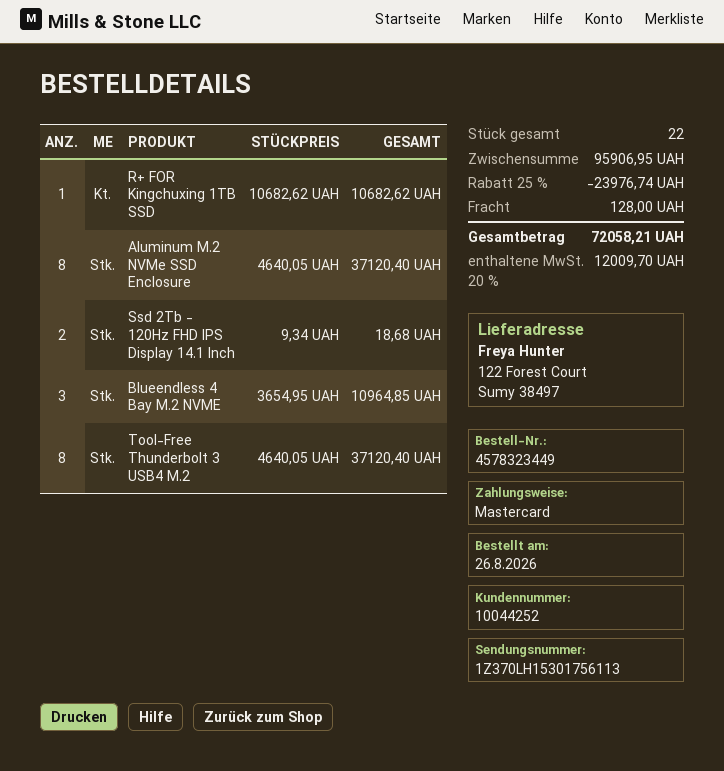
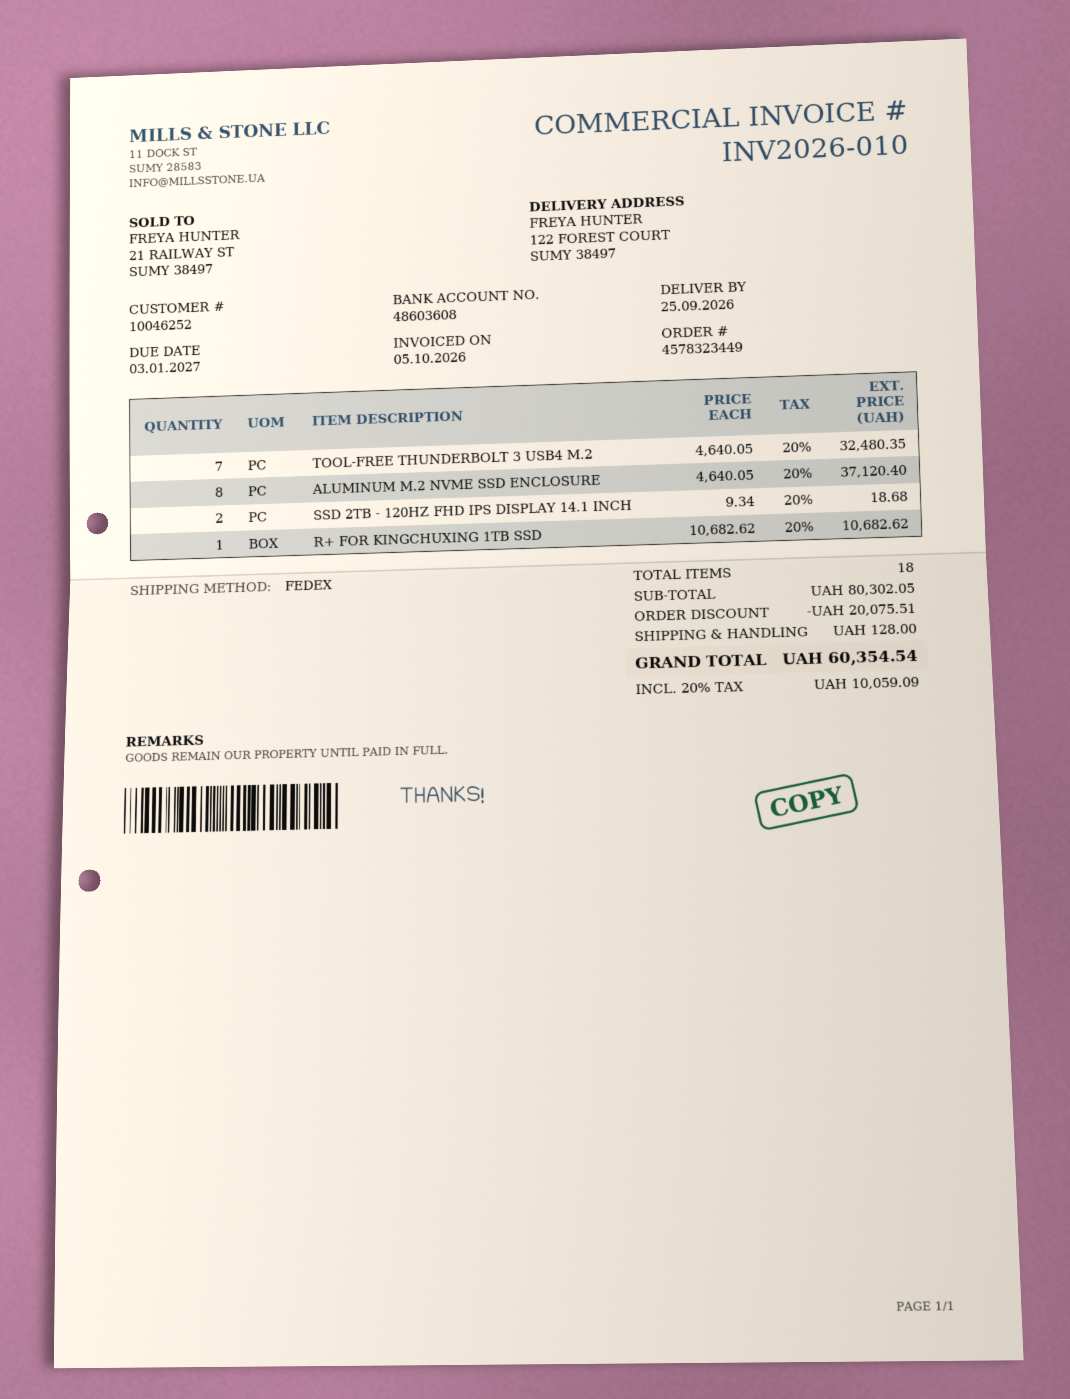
customer number: 10044252 -> 10046252
Blueendless 4 Bay M.2 NVME: 3 x 3654.95 = 10964.85 -> none
Tool-Free Thunderbolt 3 USB4 M.2: 8 x 4640.05 = 37120.40 -> 7 x 4640.05 = 32480.35
total quantity: 22 -> 18
subtotal: 95906.95 -> 80302.05
discount: 23976.74 -> 20075.51
tax: 20% = 12009.70 -> 20% = 10059.09
total: 72058.21 -> 60354.54

